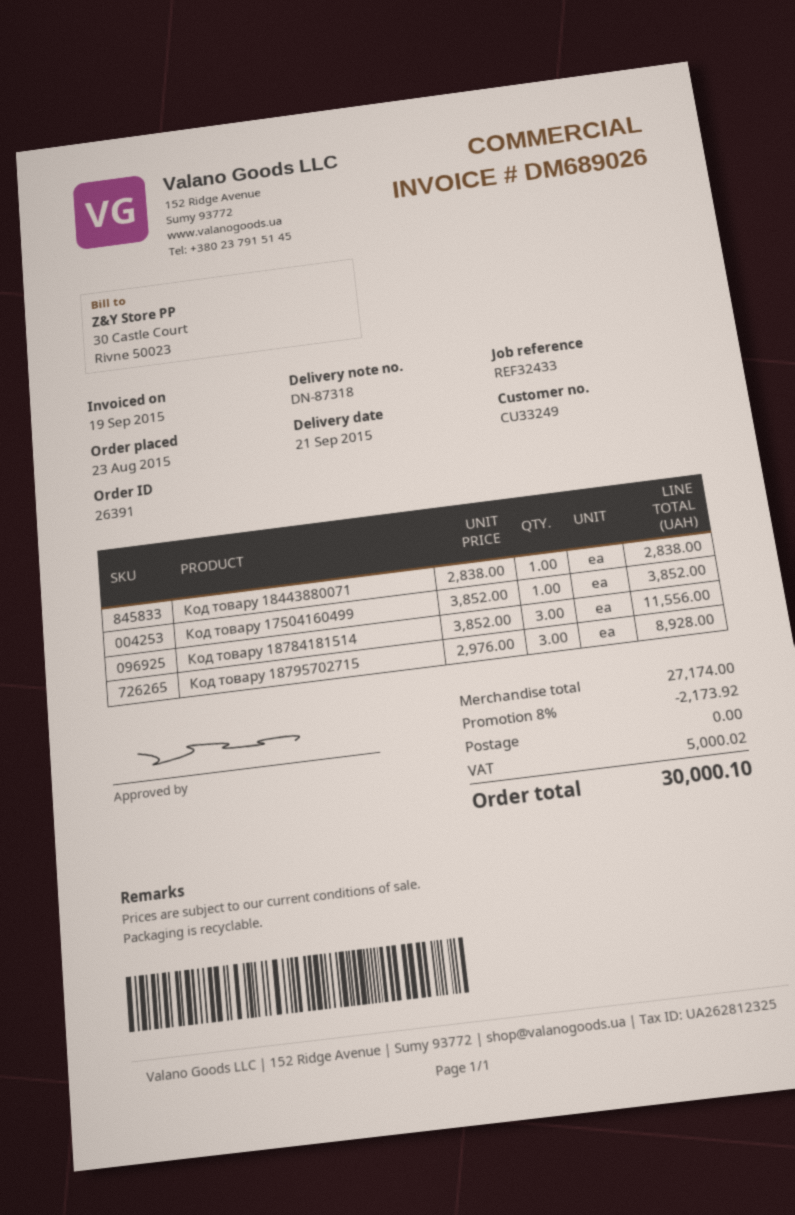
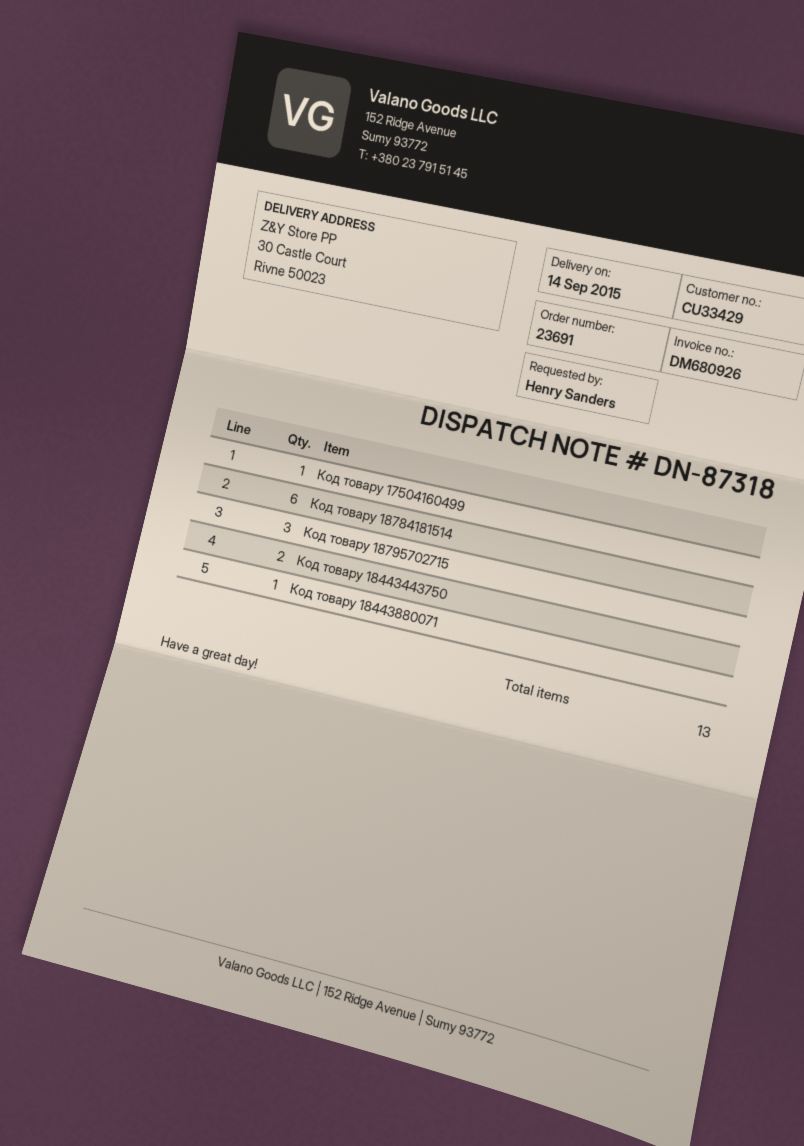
order number: 26391 -> 23691
delivery date: 2015-09-21 -> 2015-09-14
invoice number: DM689026 -> DM680926
customer number: CU33249 -> CU33429
Код товару 18784181514: 3 -> 6
Код товару 18443443750: none -> 2

